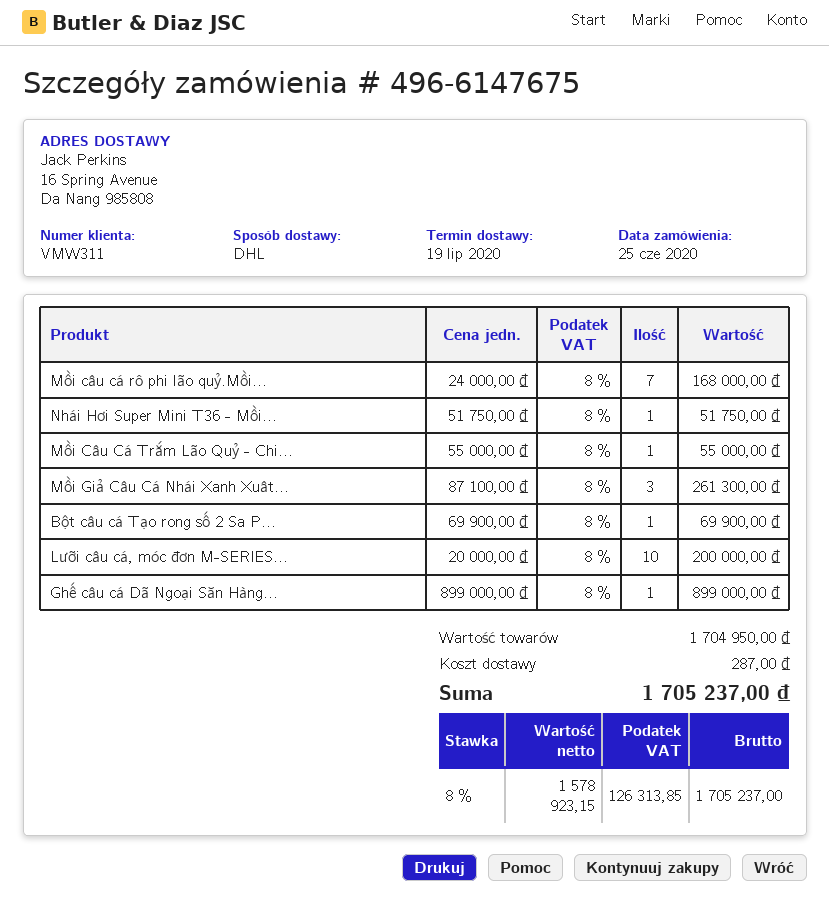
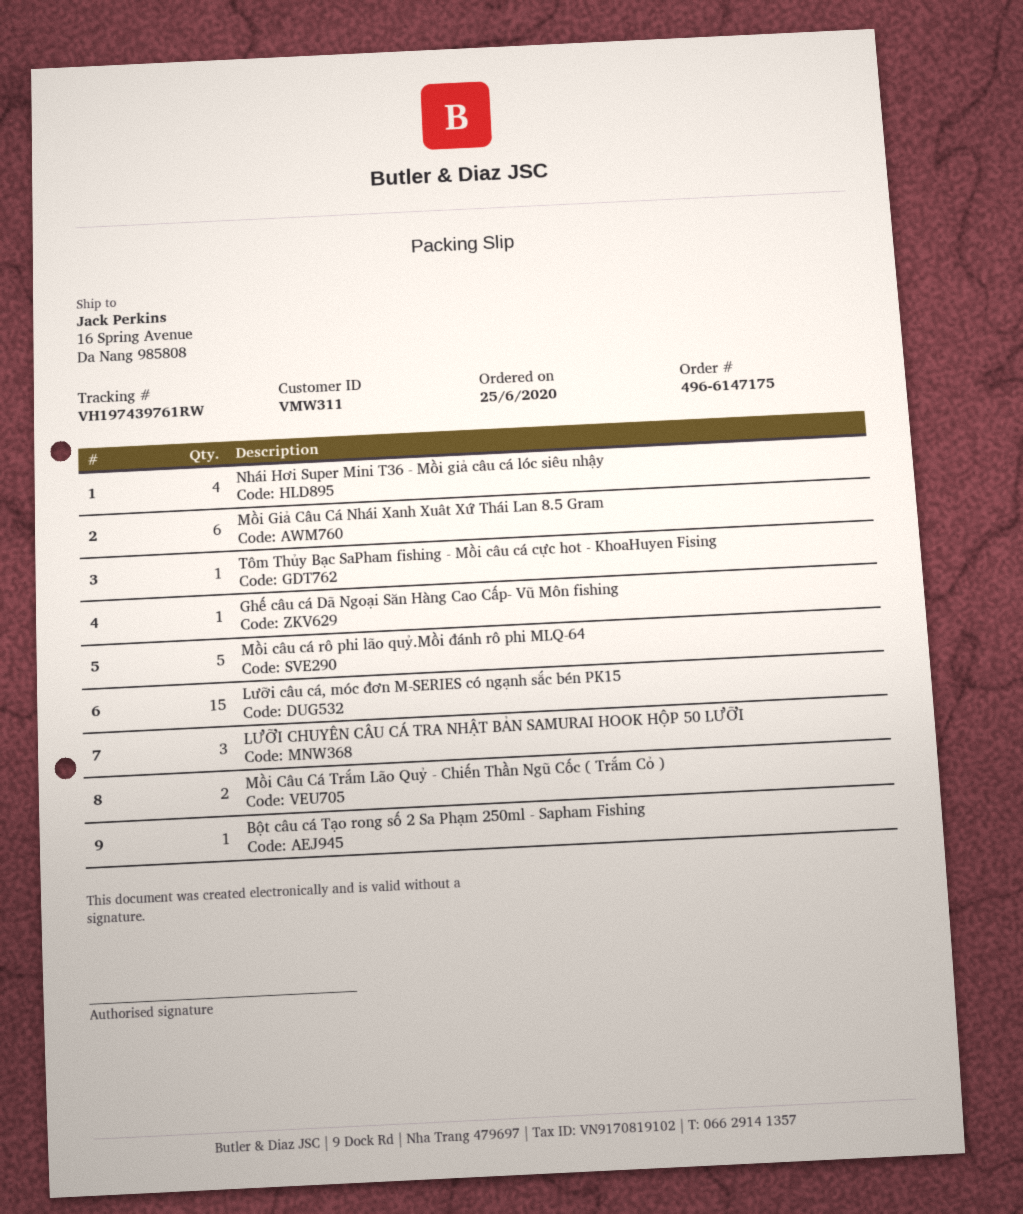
order number: 496-6147675 -> 496-6147175
Mồi câu cá rô phi lão quỷ.Mồi...: 7 -> 5
Nhái Hơi Super Mini T36 - Mồi...: 1 -> 4
Mồi Câu Cá Trắm Lão Quỷ - Chi...: 1 -> 2
Mồi Giả Câu Cá Nhái Xanh Xuât...: 3 -> 6
Lưỡi câu cá, móc đơn M-SERIES...: 10 -> 15
Tôm Thủy Bạc SaPham fishing - Mồi câu cá cực hot - KhoaHuyen Fising: none -> 1
LƯỠI CHUYÊN CÂU CÁ TRA NHẬT BẢN SAMURAI HOOK HỘP 50 LƯỠI: none -> 3

